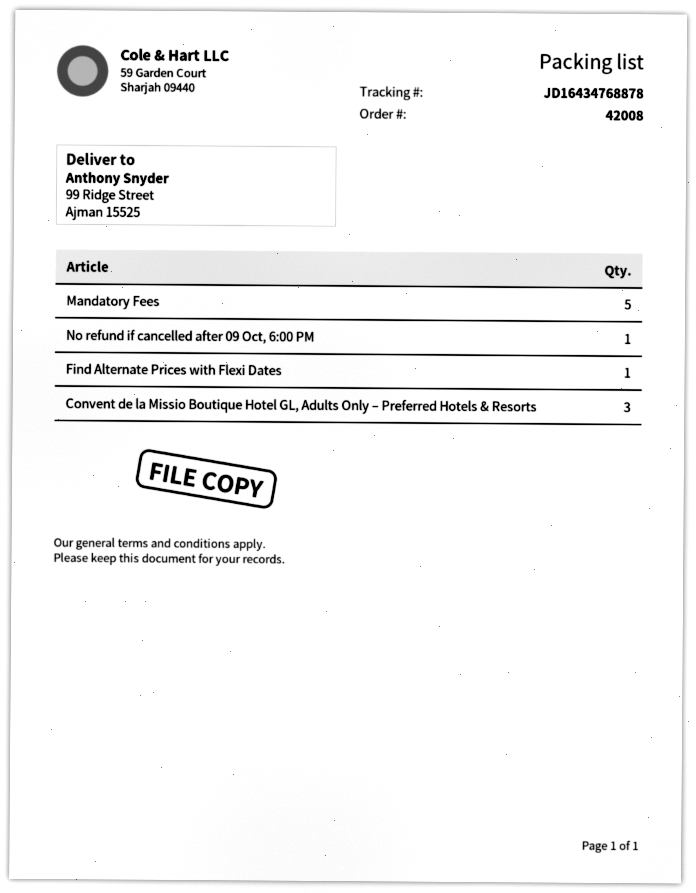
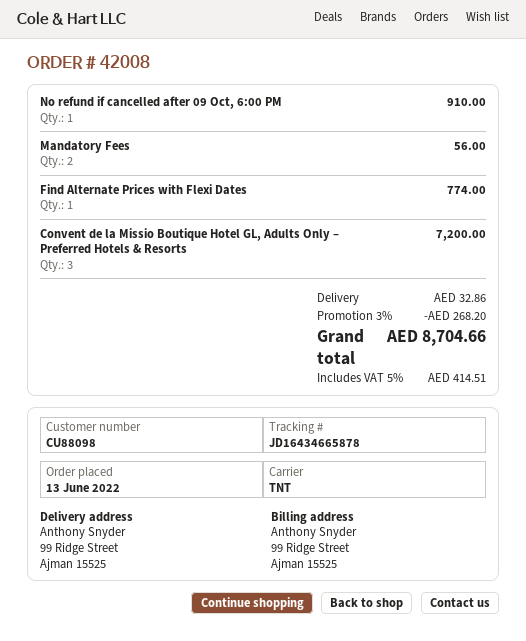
tracking number: JD16434768878 -> JD16434665878
Mandatory Fees: 5 -> 2

